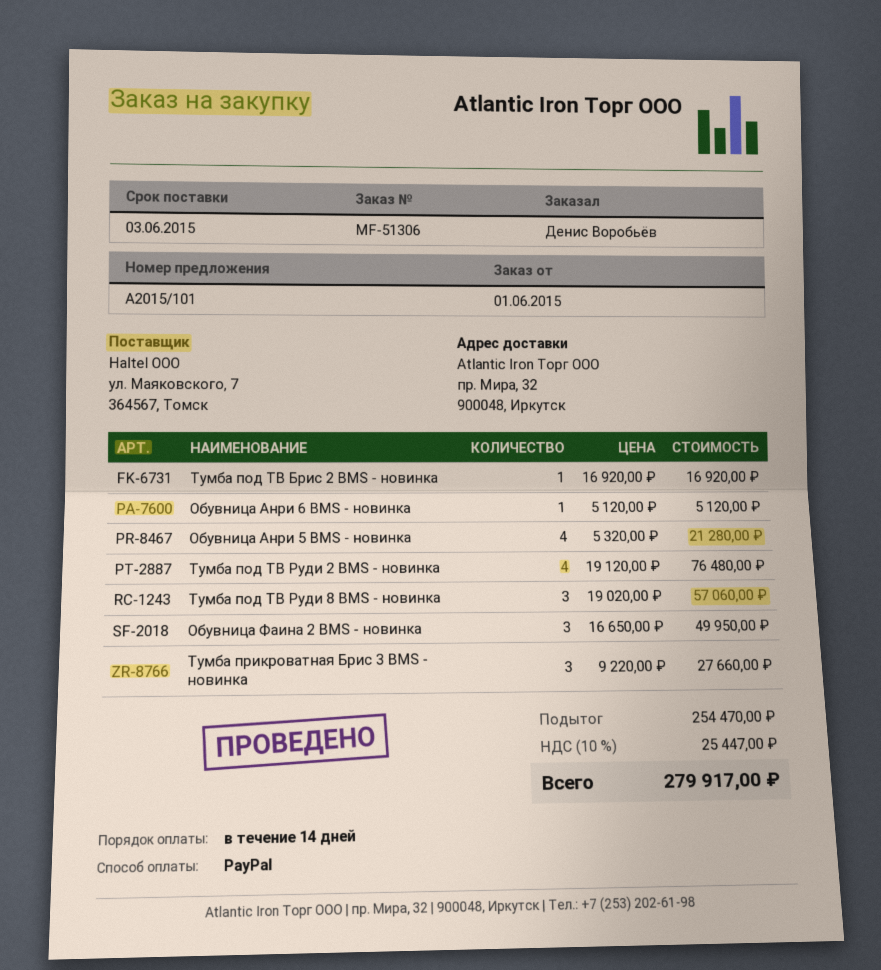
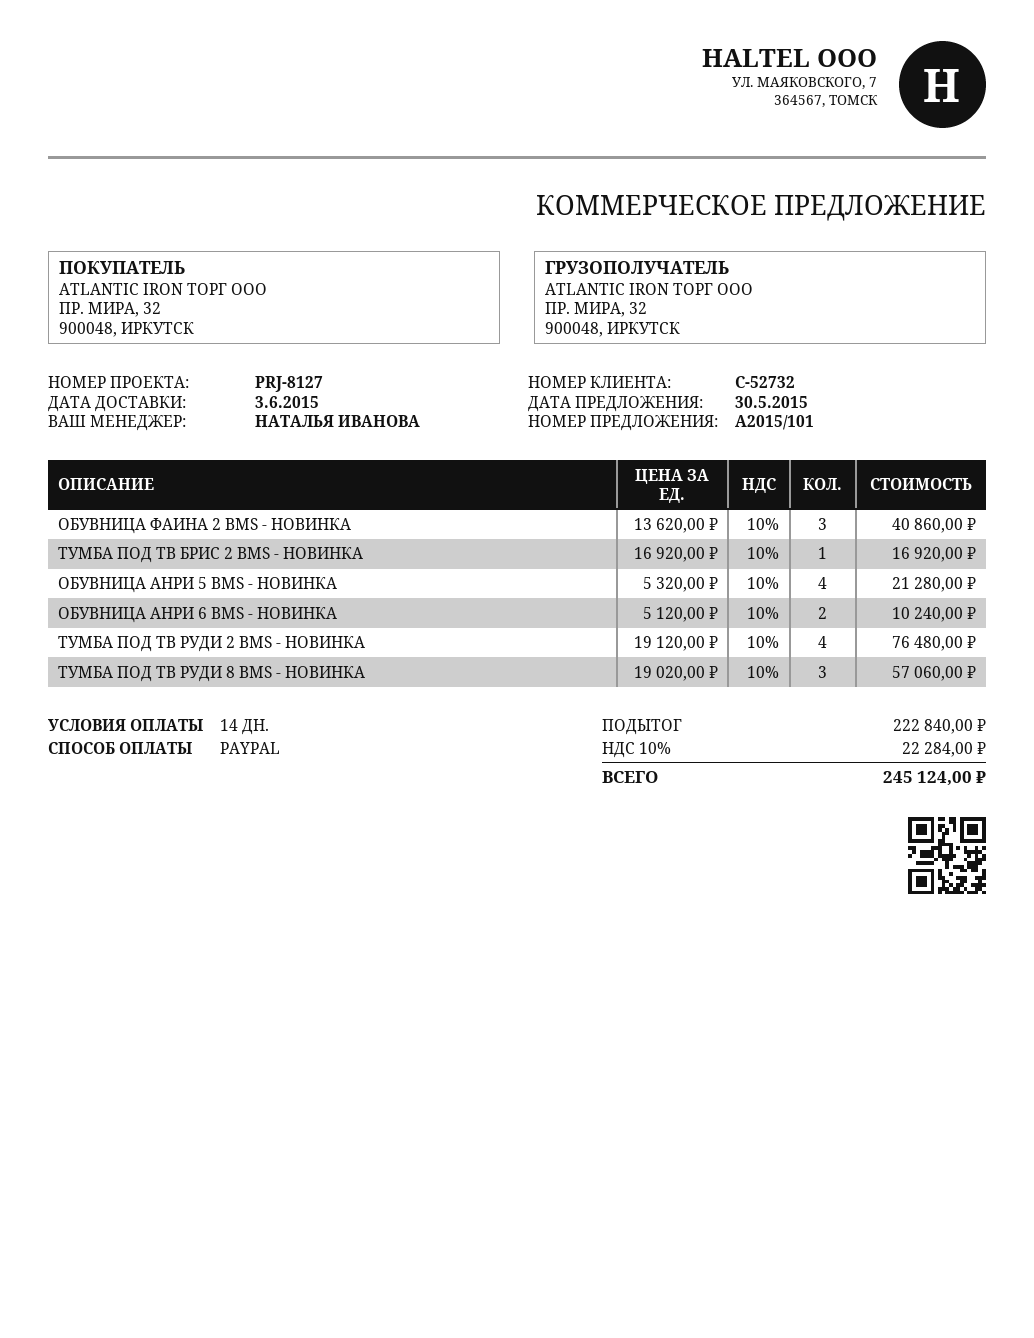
Обувница Анри 6 BMS - новинка: 1 x 5120.00 = 5120.00 -> 2 x 5120.00 = 10240.00
Обувница Фаина 2 BMS - новинка: 3 x 16650.00 = 49950.00 -> 3 x 13620.00 = 40860.00
Тумба прикроватная Брис 3 BMS - новинка: 3 x 9220.00 = 27660.00 -> none
subtotal: 254470.00 -> 222840.00
tax: 10% = 25447.00 -> 10% = 22284.00
total: 279917.00 -> 245124.00

